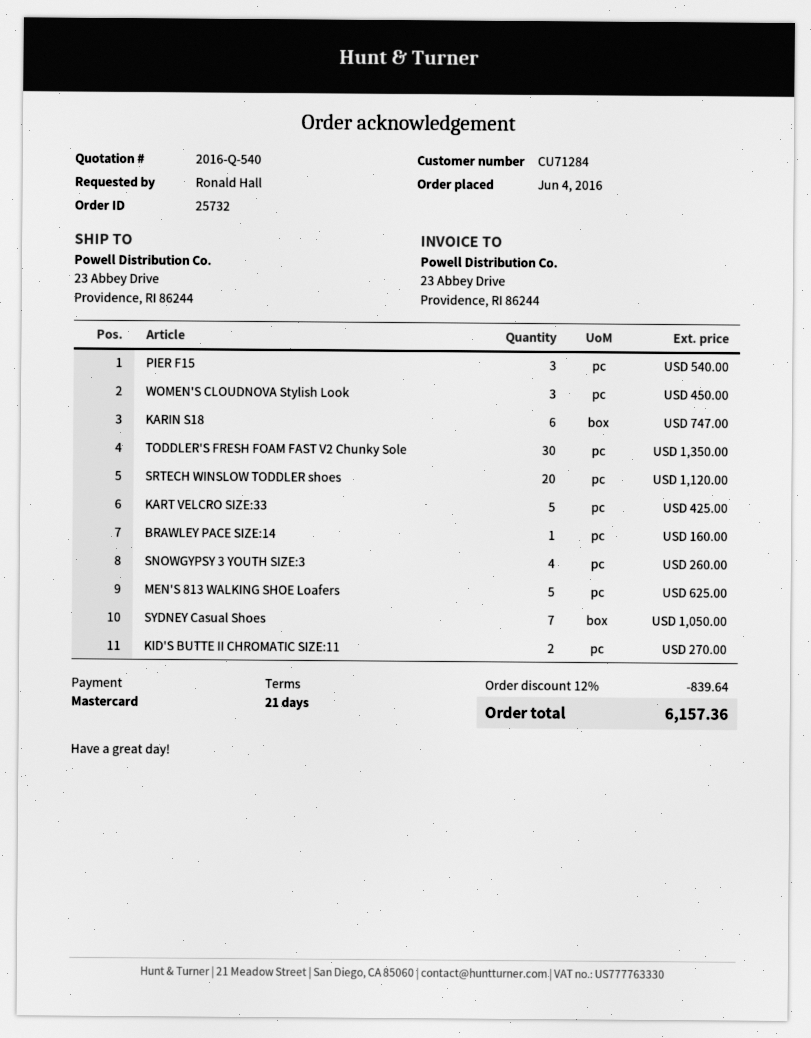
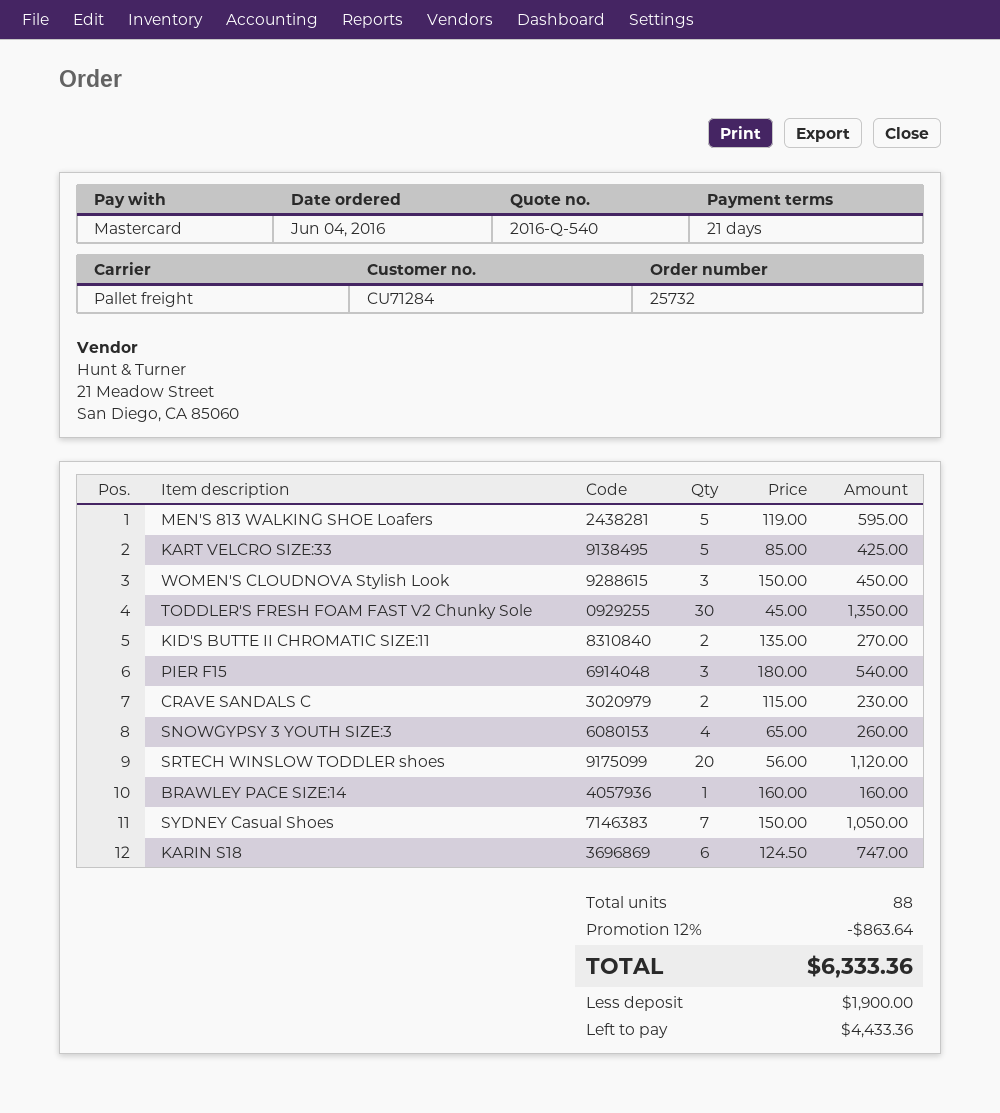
MEN'S 813 WALKING SHOE Loafers: 5 for 625.00 -> 5 for 595.00
CRAVE SANDALS C: none -> 2 for 230.00
discount: 12% = 839.64 -> 12% = 863.64
total: 6157.36 -> 6333.36

